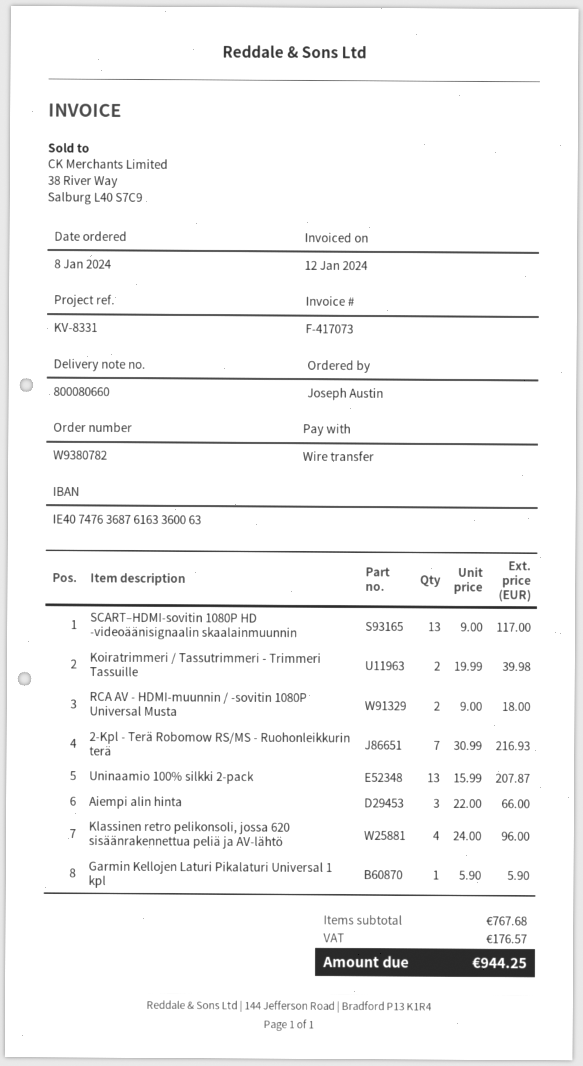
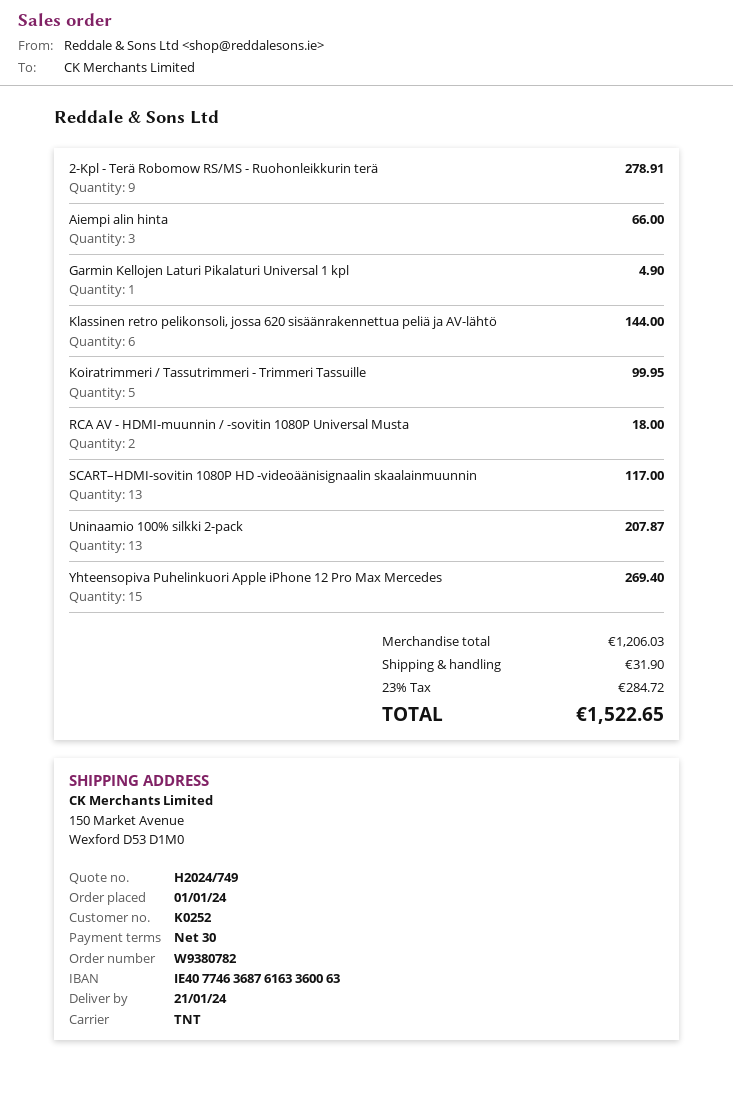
order date: 2024-01-08 -> 2024-01-01
bank account: IE40747636876163360063 -> IE40774636876163360063
Koiratrimmeri / Tassutrimmeri - Trimmeri Tassuille: 2 for 39.98 -> 5 for 99.95
2-Kpl - Terä Robomow RS/MS - Ruohonleikkurin terä: 7 for 216.93 -> 9 for 278.91
Klassinen retro pelikonsoli, jossa 620 sisäänrakennettua peliä ja AV-lähtö: 4 for 96.00 -> 6 for 144.00
Garmin Kellojen Laturi Pikalaturi Universal 1 kpl: 1 for 5.90 -> 1 for 4.90
Yhteensopiva Puhelinkuori Apple iPhone 12 Pro Max Mercedes: none -> 15 for 269.40
subtotal: 767.68 -> 1206.03
shipping: none -> 31.90
tax: 176.57 -> 284.72
total: 944.25 -> 1522.65

